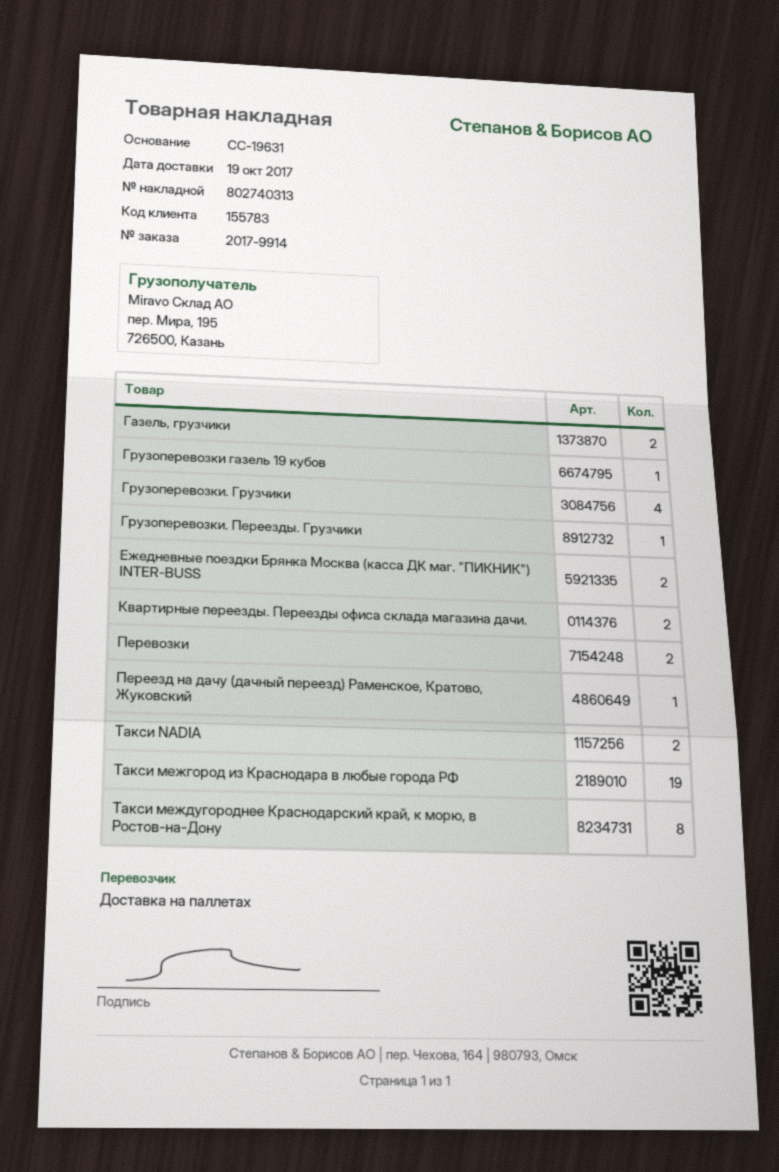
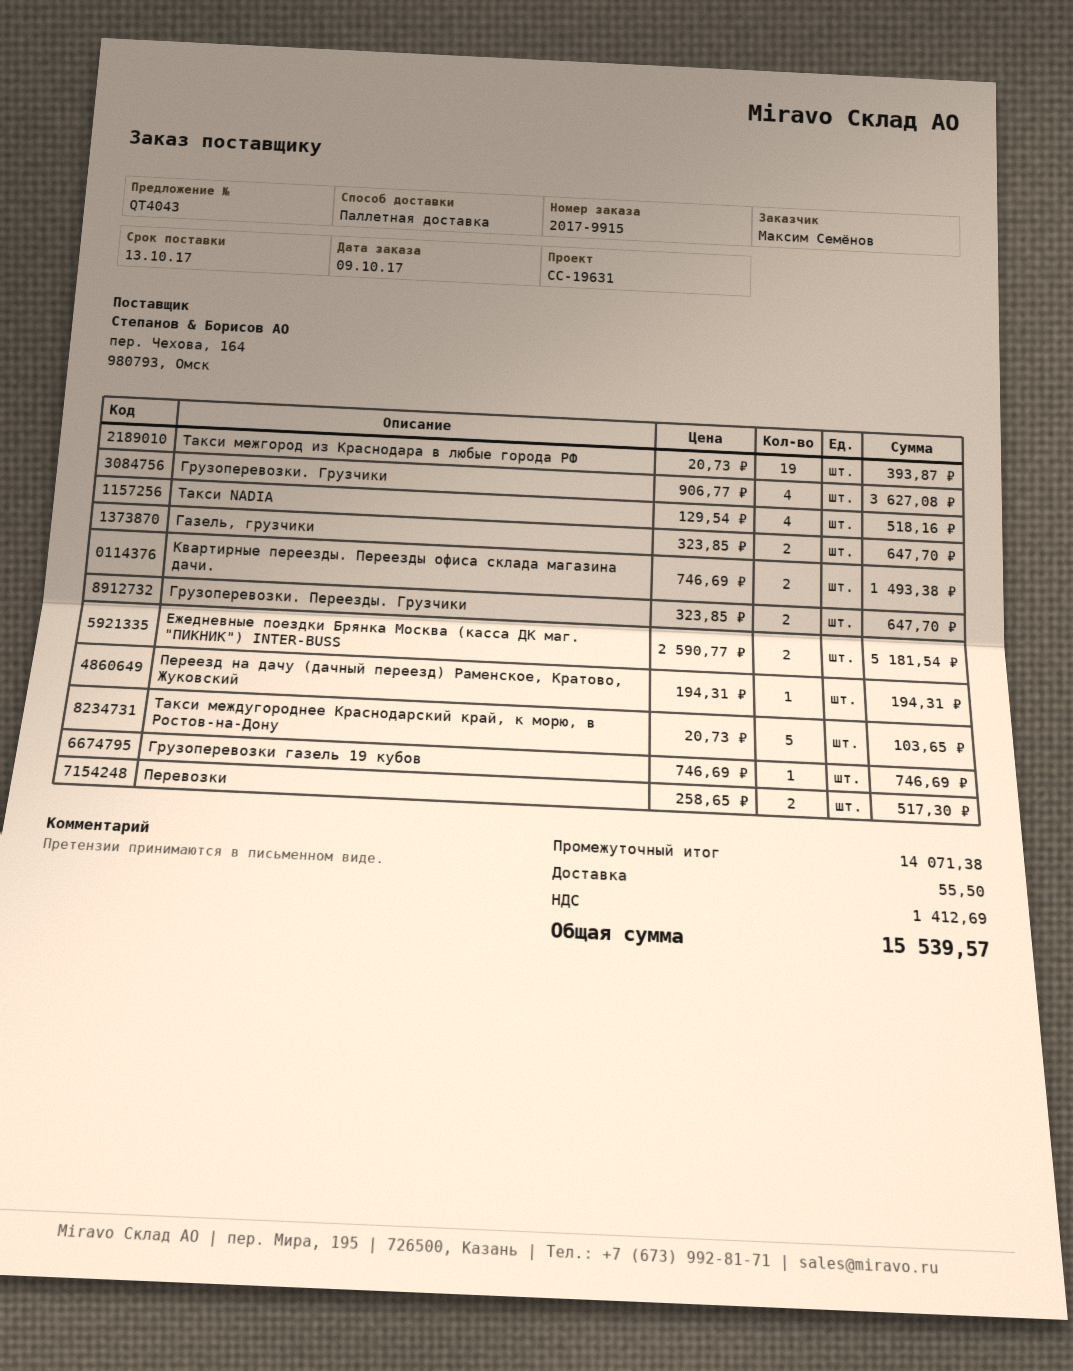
order number: 2017-9914 -> 2017-9915
delivery date: 2017-10-19 -> 2017-10-13
Грузоперевозки. Переезды. Грузчики: 1 -> 2
Такси NADIA: 2 -> 4
Такси междугороднее Краснодарский край, к морю, в Ростов-на-Дону: 8 -> 5

